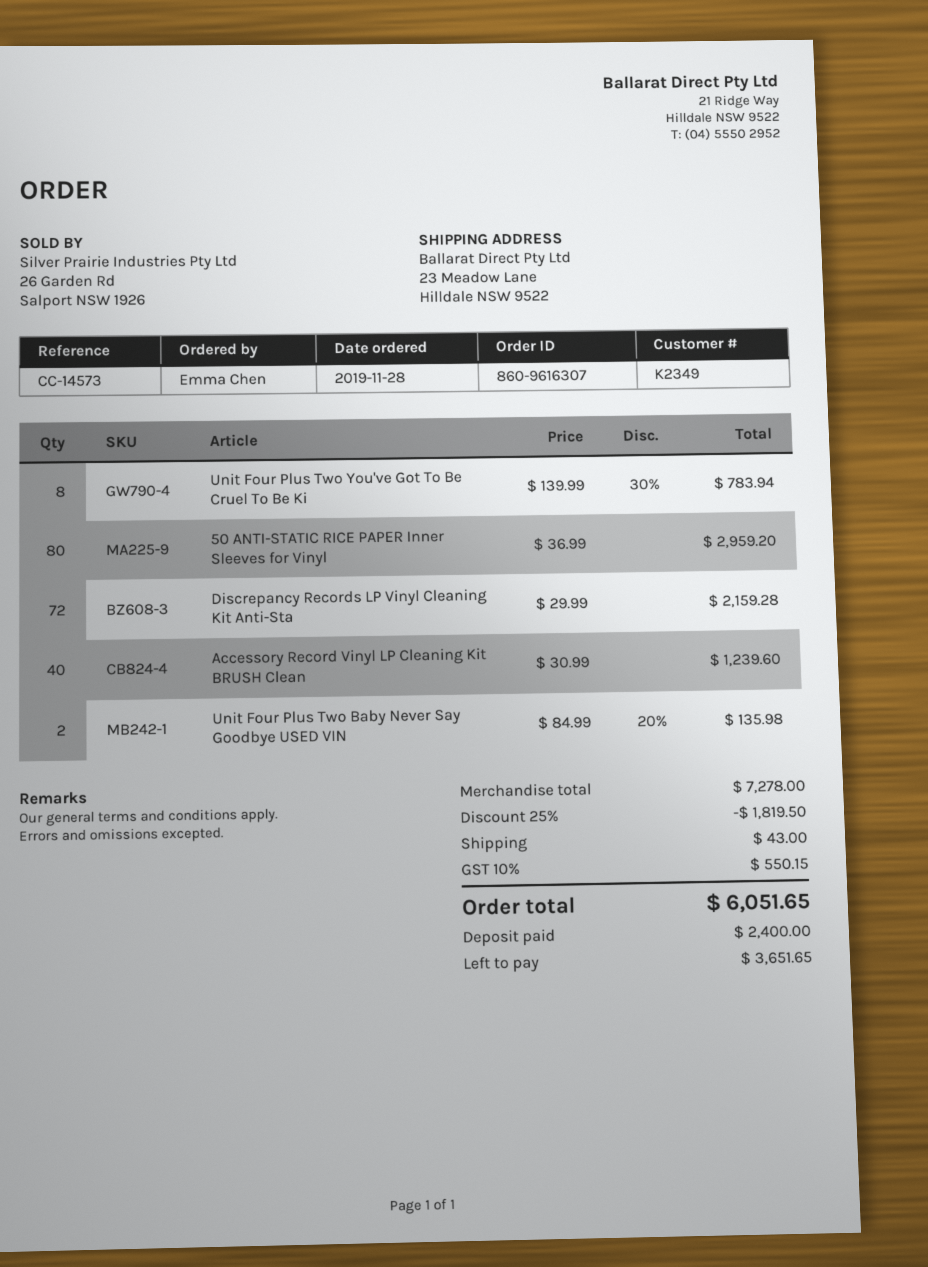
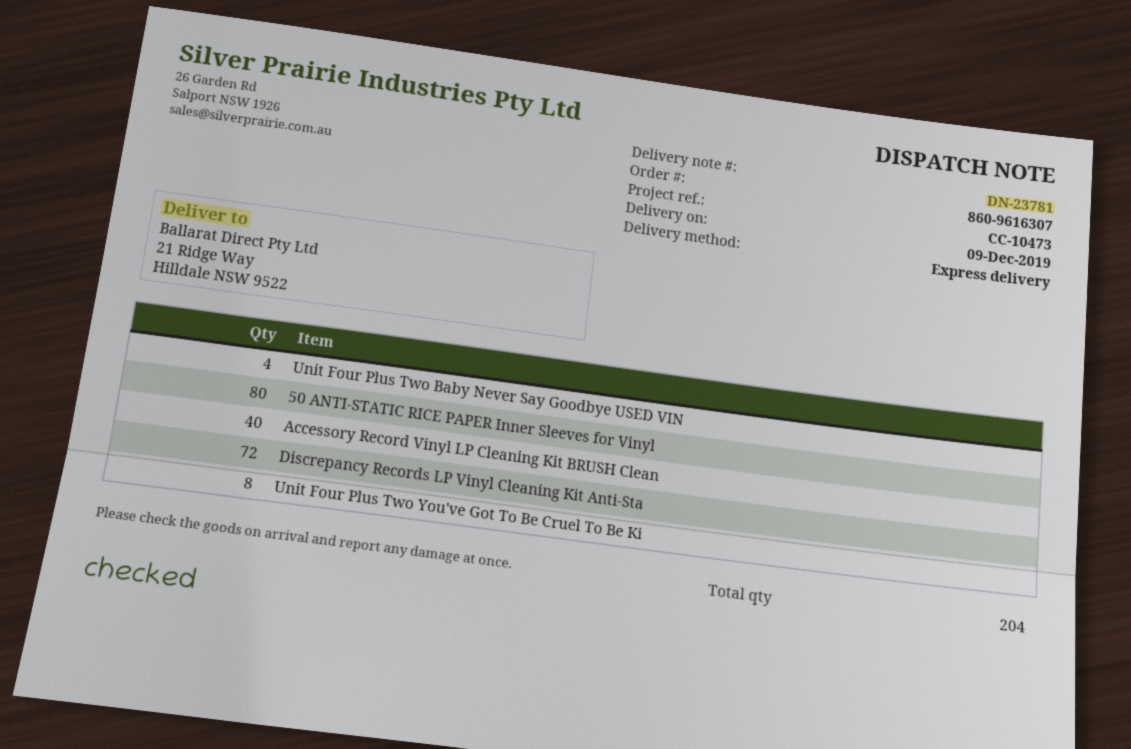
reference: CC-14573 -> CC-10473
ship to: 23 Meadow Lane, Hilldale NSW 9522 -> 21 Ridge Way, Hilldale NSW 9522
Unit Four Plus Two Baby Never Say Goodbye USED VIN: 2 -> 4

